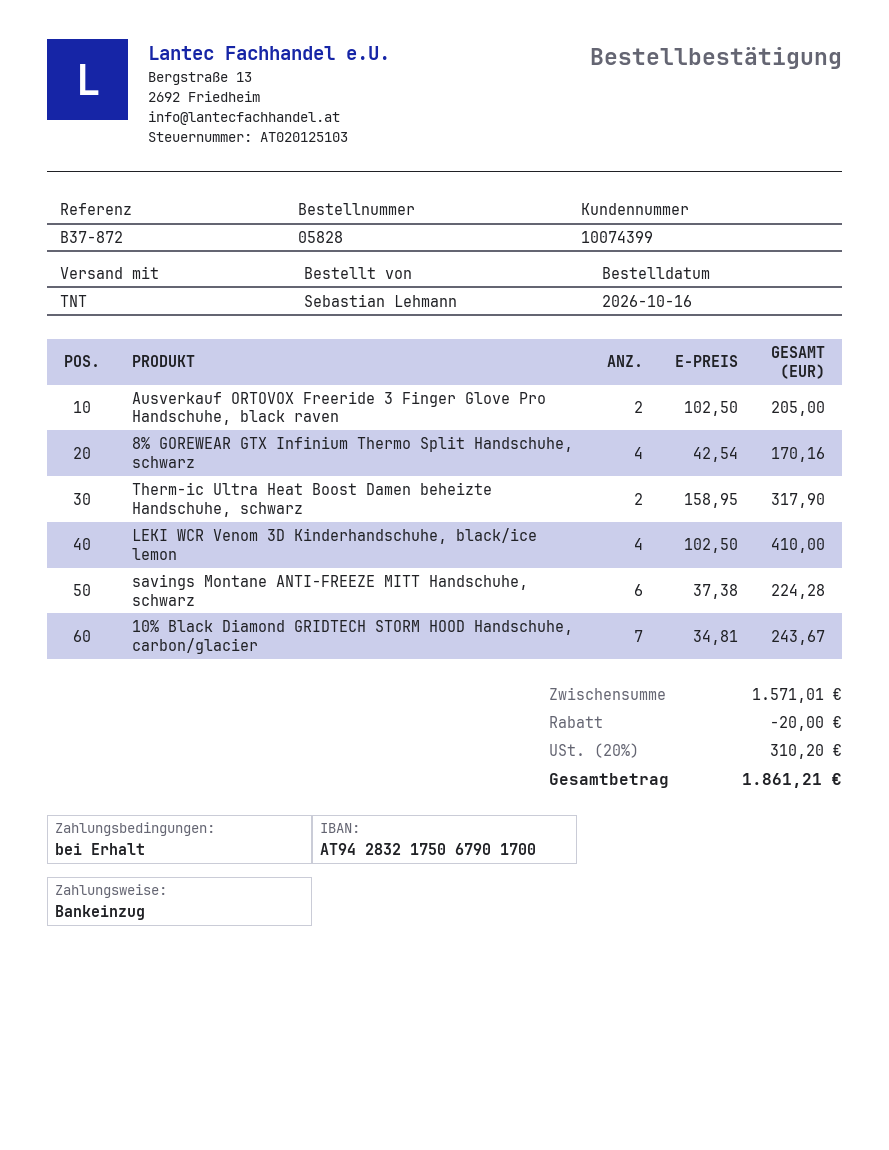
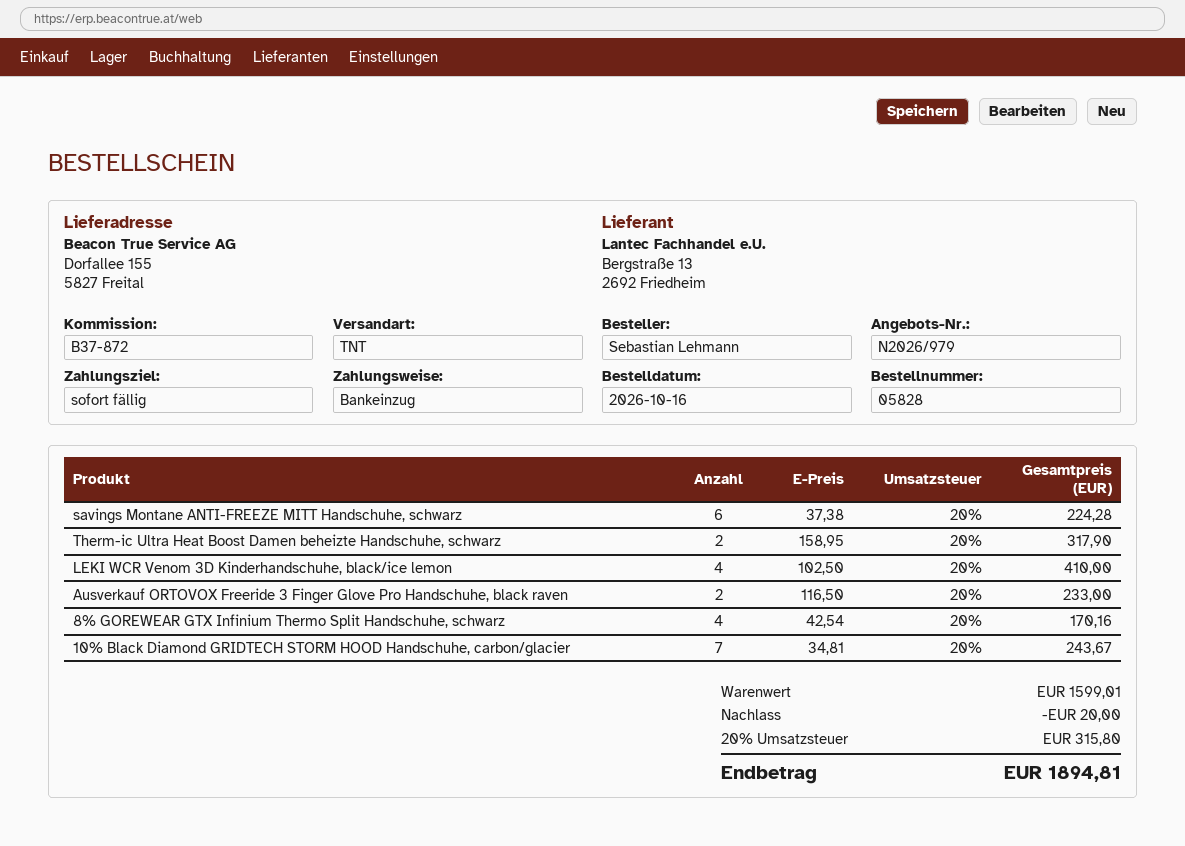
Ausverkauf ORTOVOX Freeride 3 Finger Glove Pro Handschuhe, black raven: 2 x 102.50 = 205.00 -> 2 x 116.50 = 233.00
subtotal: 1571.01 -> 1599.01
tax: 20% = 310.20 -> 20% = 315.80
total: 1861.21 -> 1894.81

